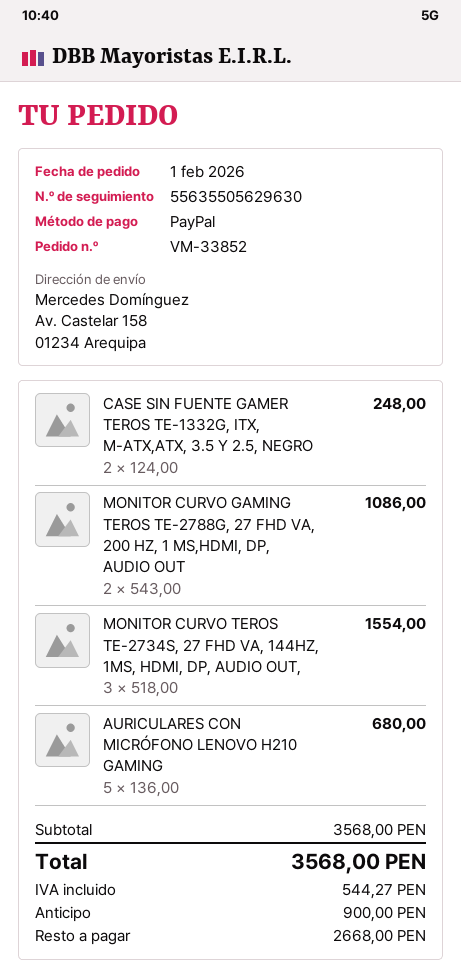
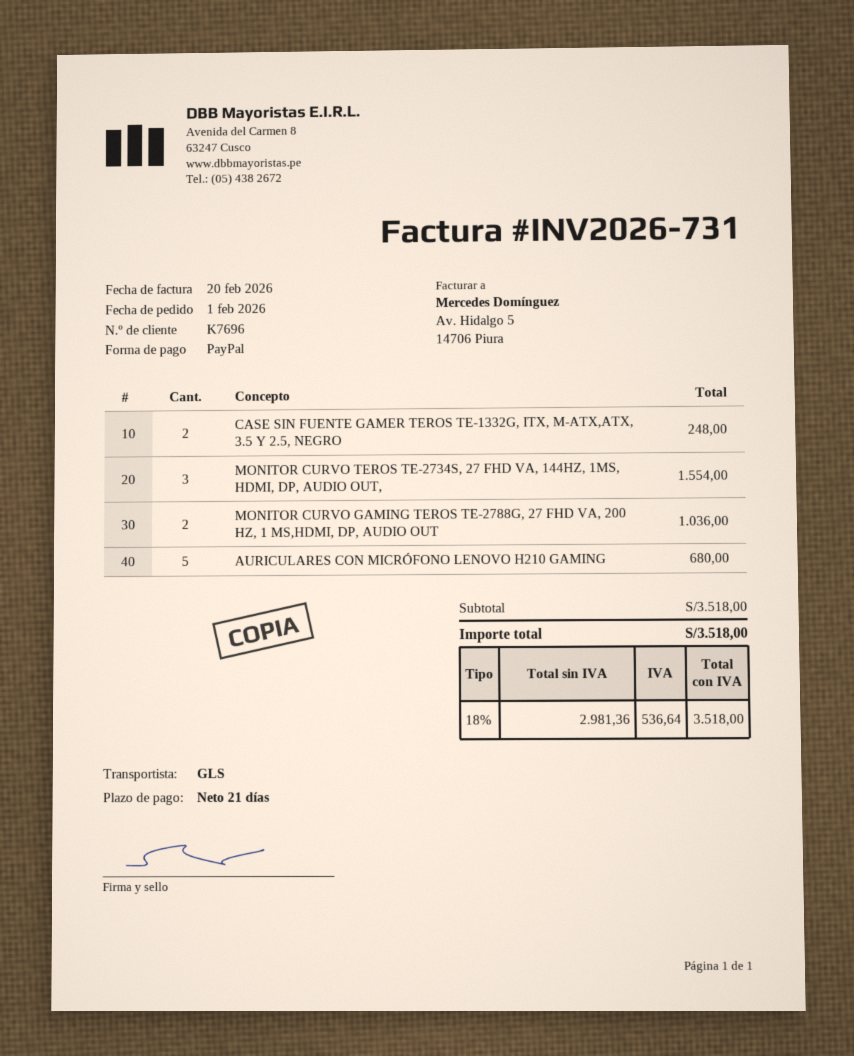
MONITOR CURVO GAMING TEROS TE-2788G, 27 FHD VA, 200 HZ, 1 MS,HDMI, DP, AUDIO OUT: 2 for 1086.00 -> 2 for 1036.00
subtotal: 3568.00 -> 3518.00
tax: 544.27 -> 536.64
total: 3568.00 -> 3518.00

